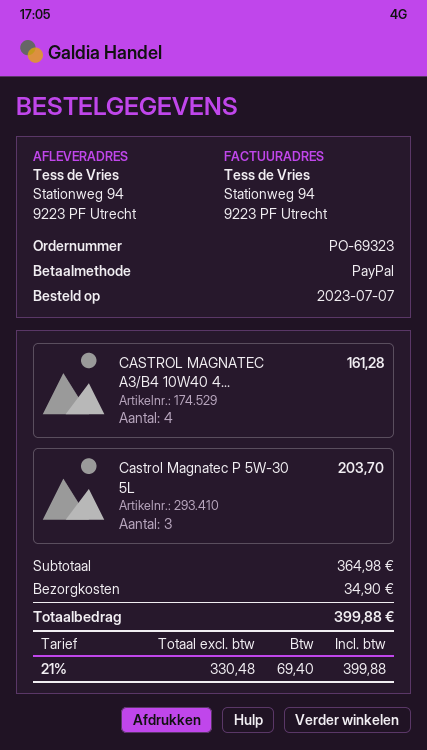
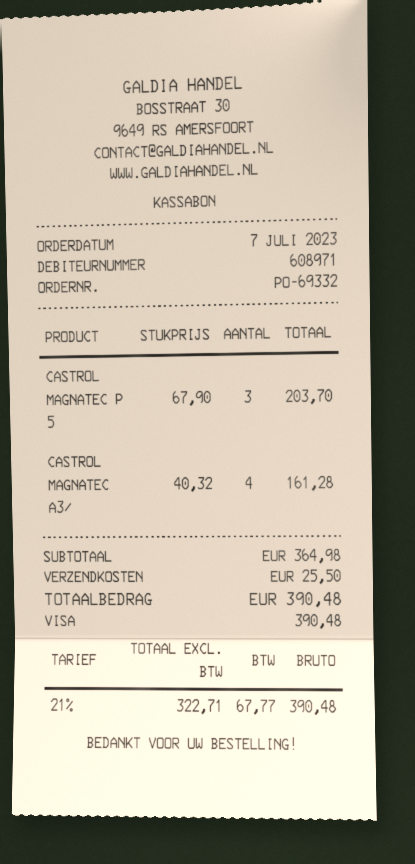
order number: PO-69323 -> PO-69332
payment method: PayPal -> Visa
shipping: 34.90 -> 25.50
net: 330.48 -> 322.71
tax: 21% = 69.40 -> 21% = 67.77
total: 399.88 -> 390.48

